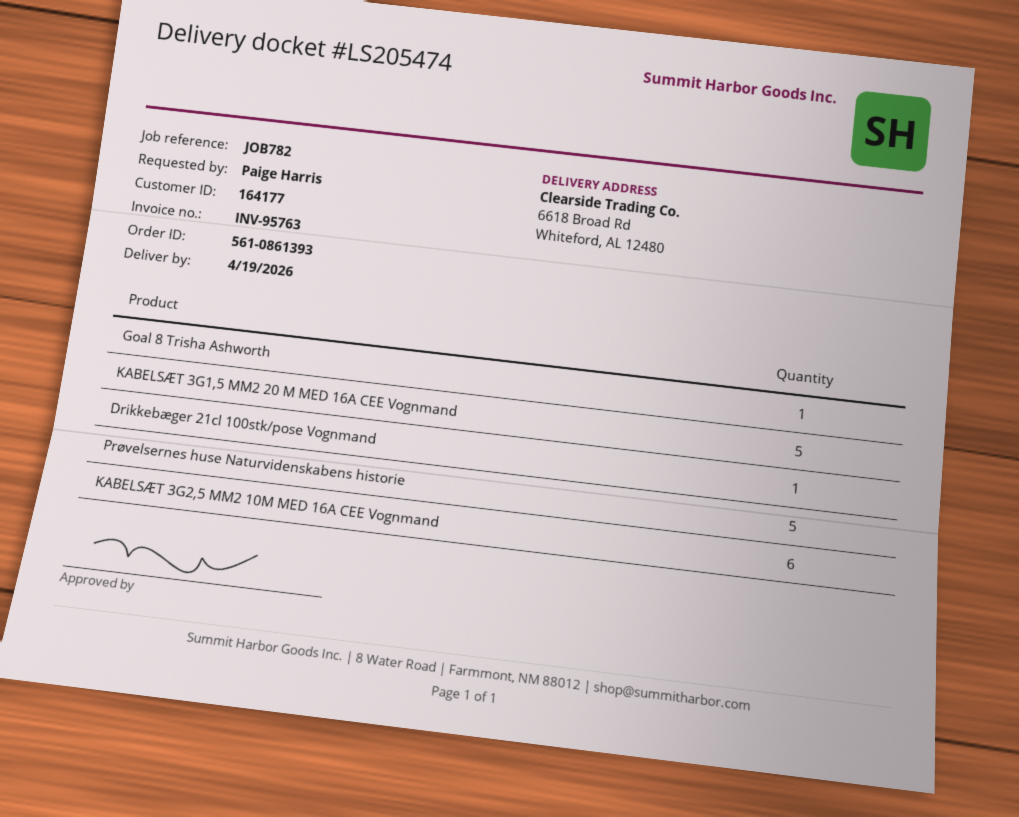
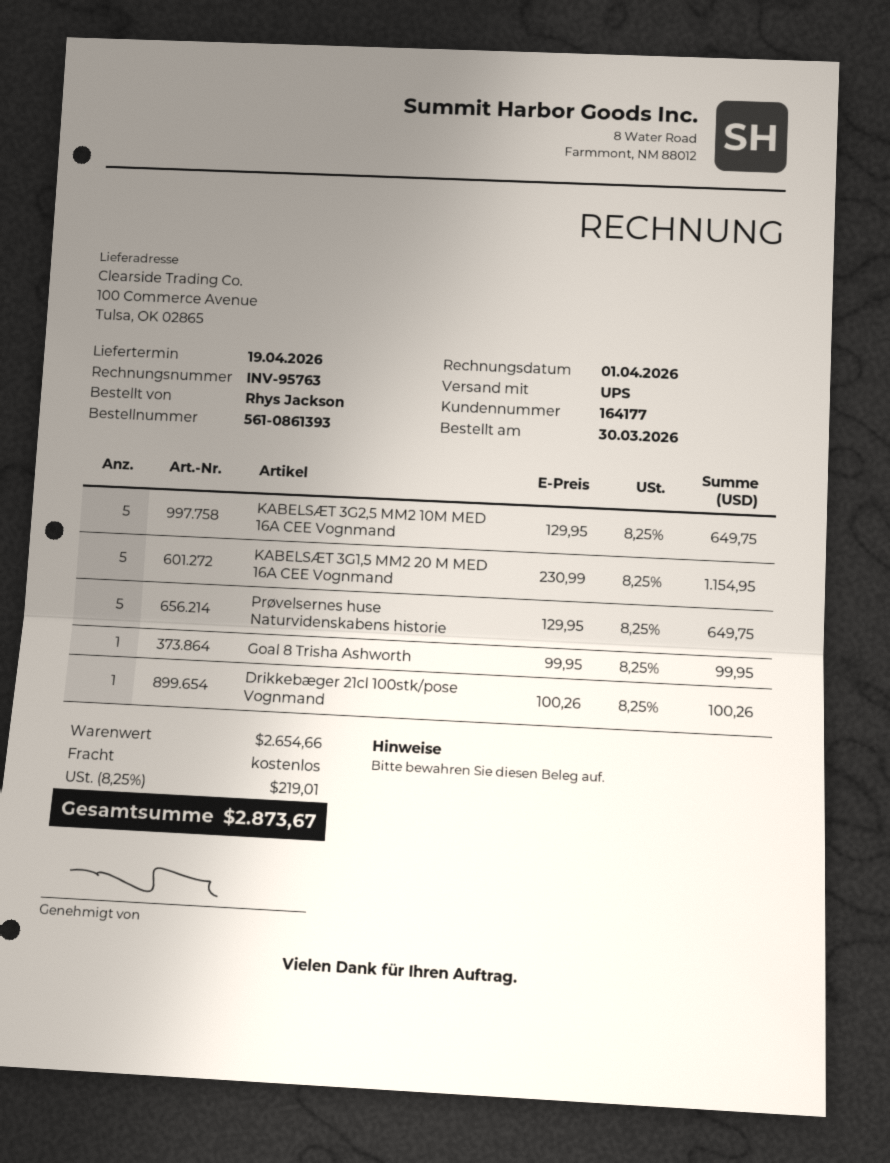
ordered by: Paige Harris -> Rhys Jackson
ship to: 6618 Broad Rd, Whiteford, AL 12480 -> 100 Commerce Avenue, Tulsa, OK 02865
KABELSÆT 3G2,5 MM2 10M MED 16A CEE Vognmand: 6 -> 5

